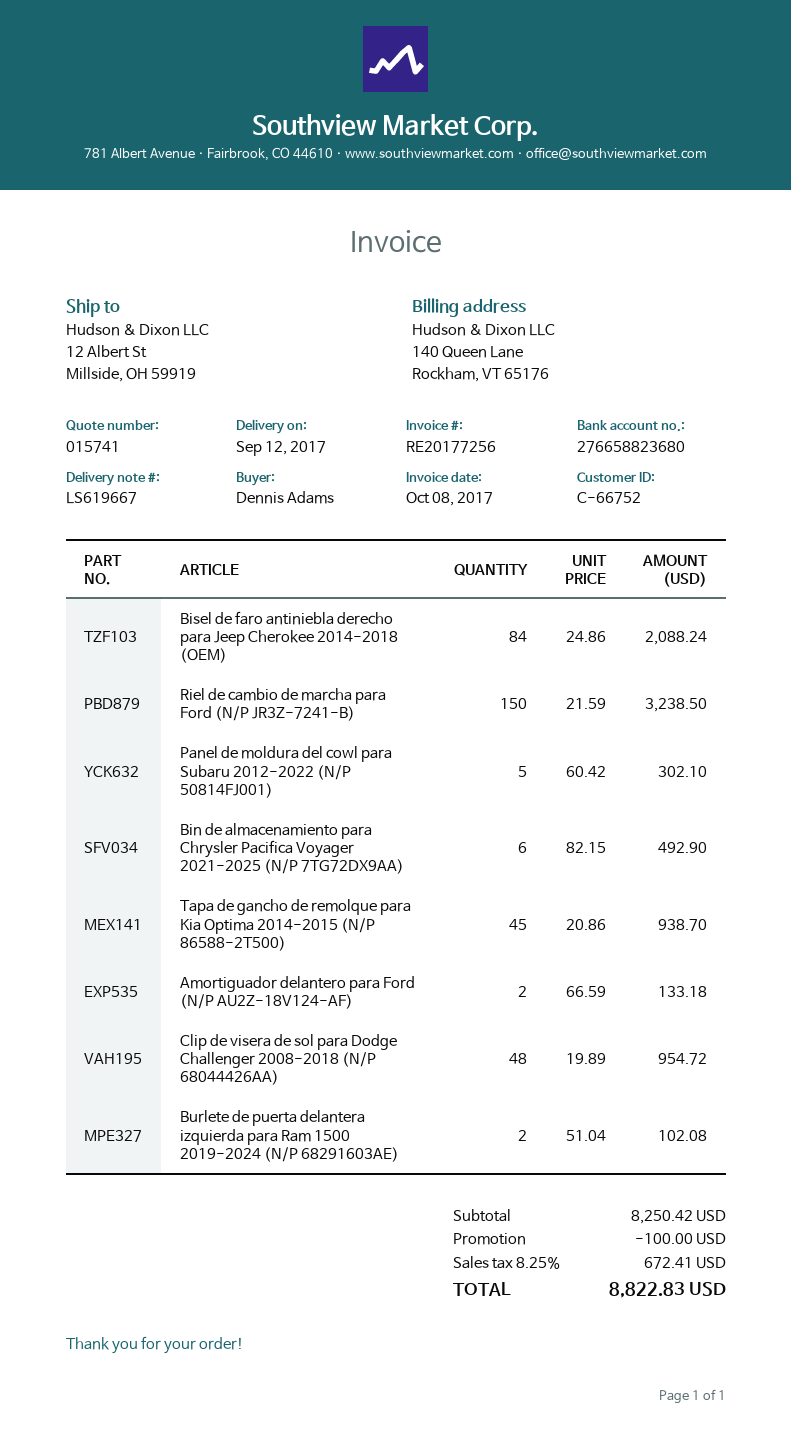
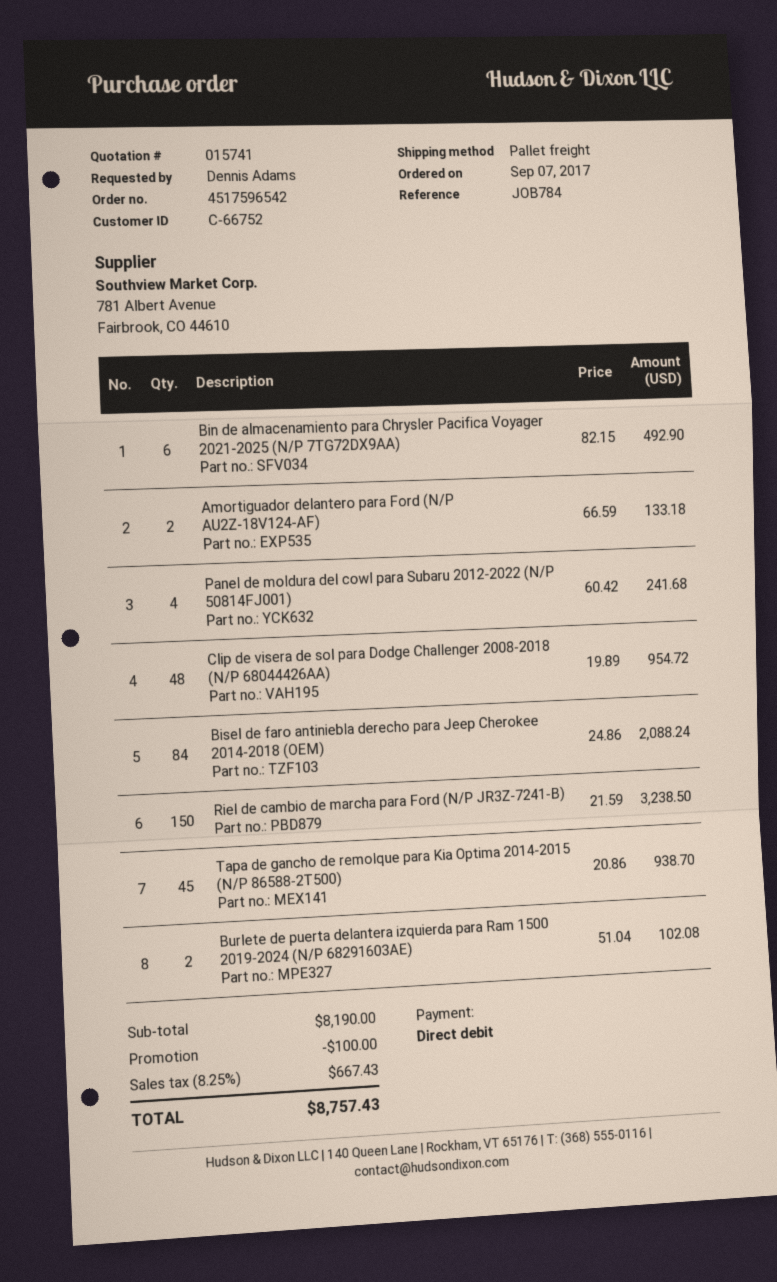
Panel de moldura del cowl para Subaru 2012-2022 (N/P 50814FJ001): 5 x 60.42 = 302.10 -> 4 x 60.42 = 241.68
subtotal: 8250.42 -> 8190.00
tax: 8.25% = 672.41 -> 8.25% = 667.43
total: 8822.83 -> 8757.43

